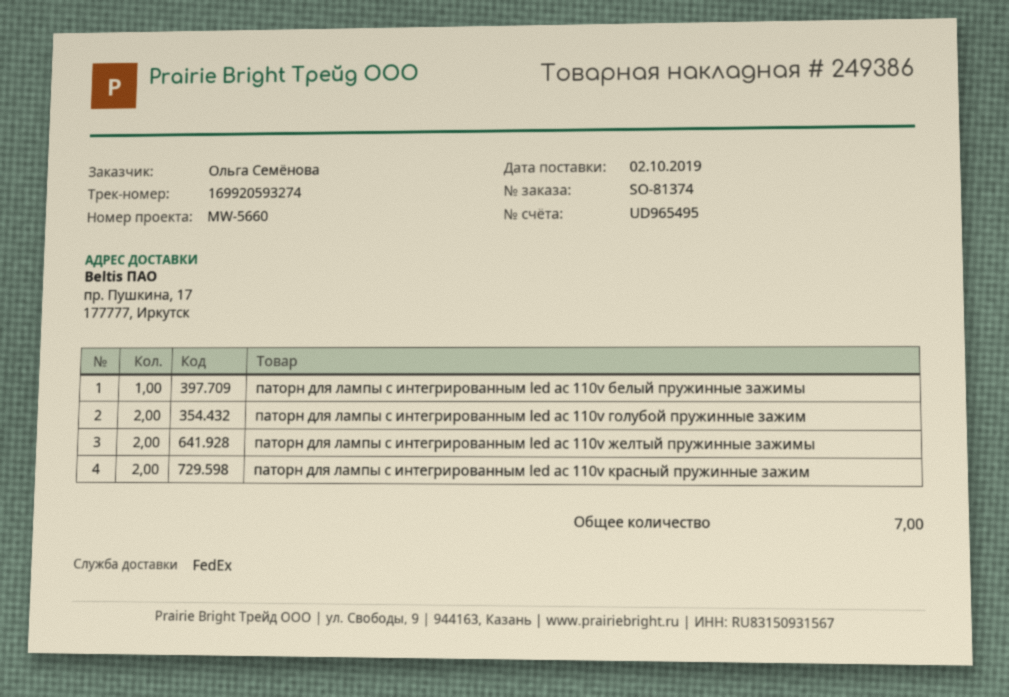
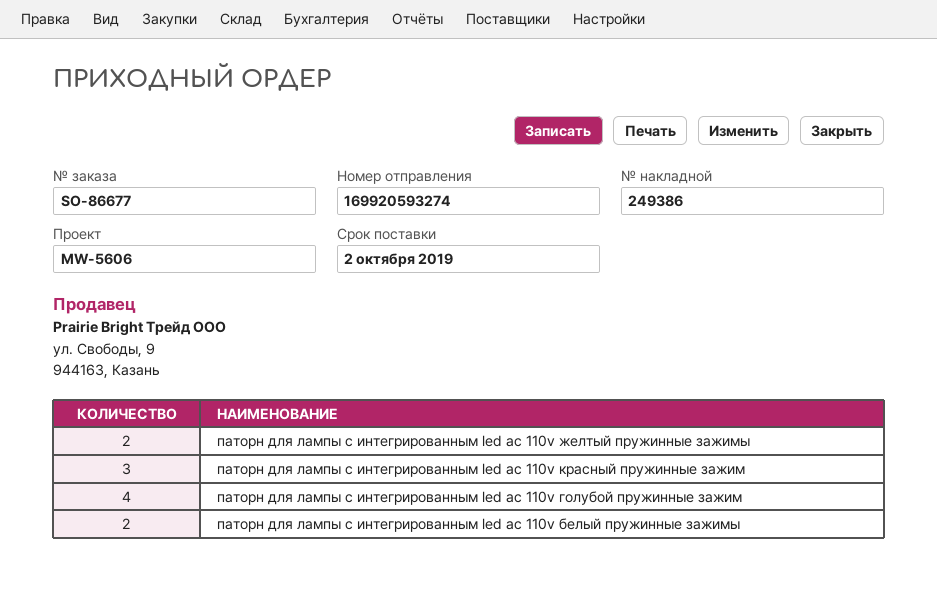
order number: SO-81374 -> SO-86677
reference: MW-5660 -> MW-5606
паторн для лампы с интегрированным led ac 110v белый пружинные зажимы: 1 -> 2
паторн для лампы с интегрированным led ac 110v голубой пружинные зажим: 2 -> 4
паторн для лампы с интегрированным led ac 110v красный пружинные зажим: 2 -> 3

